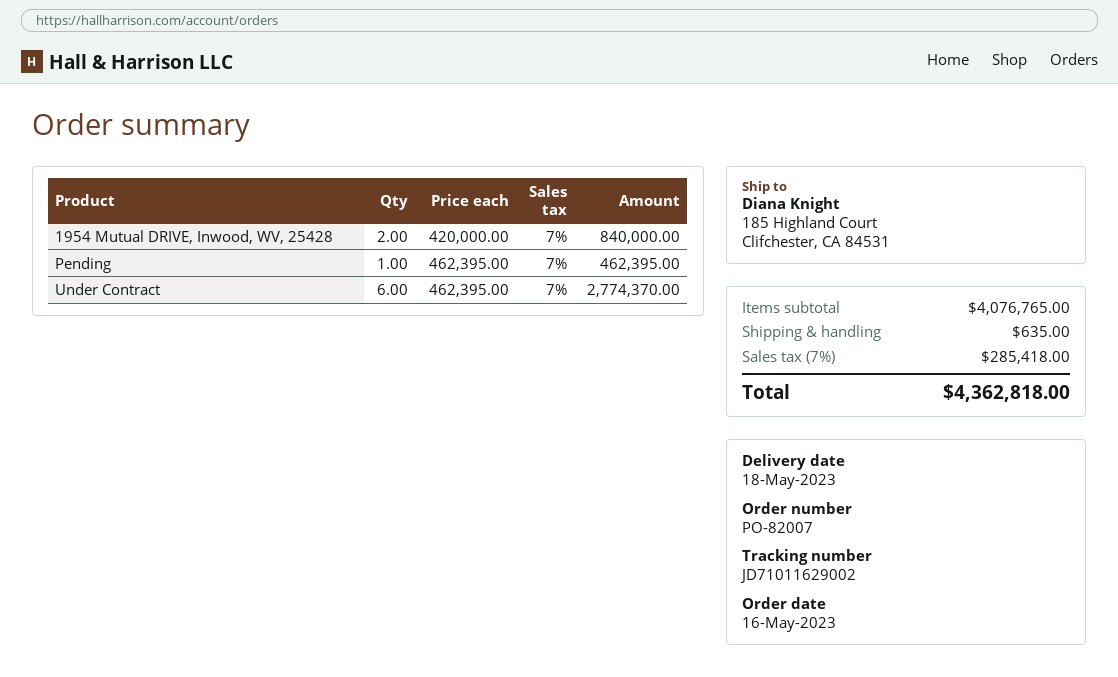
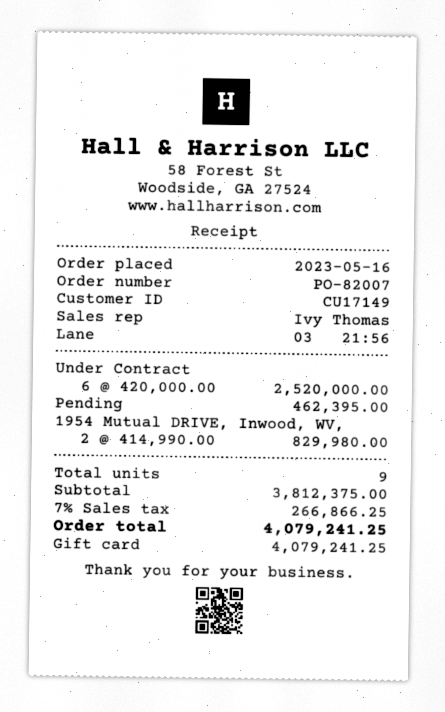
1954 Mutual DRIVE, Inwood, WV, 25428: 2 x 420000.00 = 840000.00 -> 2 x 414990.00 = 829980.00
Under Contract: 6 x 462395.00 = 2774370.00 -> 6 x 420000.00 = 2520000.00
subtotal: 4076765.00 -> 3812375.00
shipping: 635.00 -> none
tax: 7% = 285418.00 -> 7% = 266866.25
total: 4362818.00 -> 4079241.25

